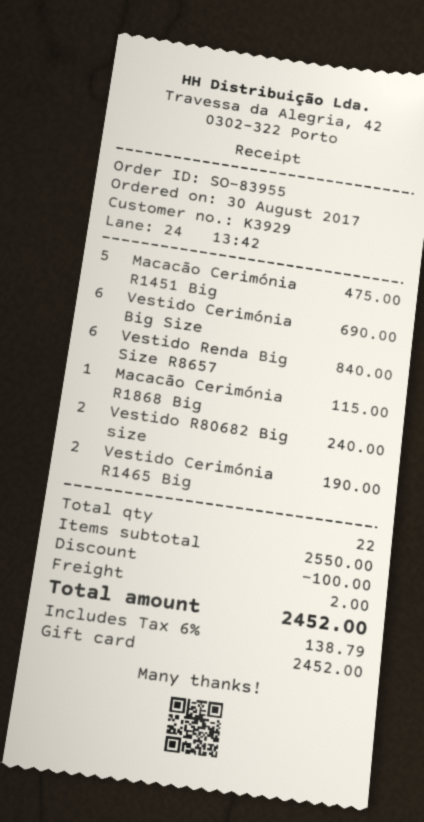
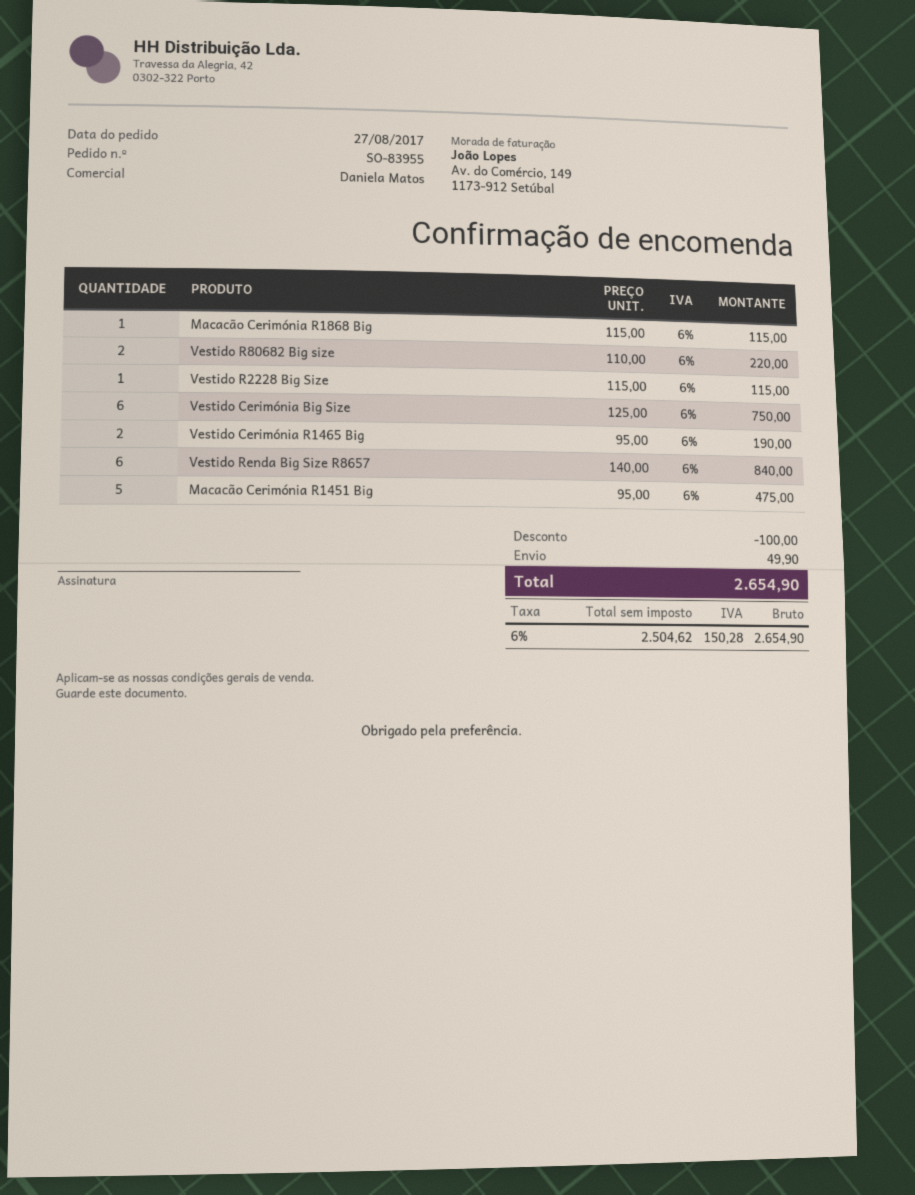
order date: 2017-08-30 -> 2017-08-27
Vestido Cerimónia Big Size: 6 for 690.00 -> 6 for 750.00
Vestido R80682 Big size: 2 for 240.00 -> 2 for 220.00
Vestido R2228 Big Size: none -> 1 for 115.00
shipping: 2.00 -> 49.90
tax: 6% = 138.79 -> 6% = 150.28
total: 2452.00 -> 2654.90

